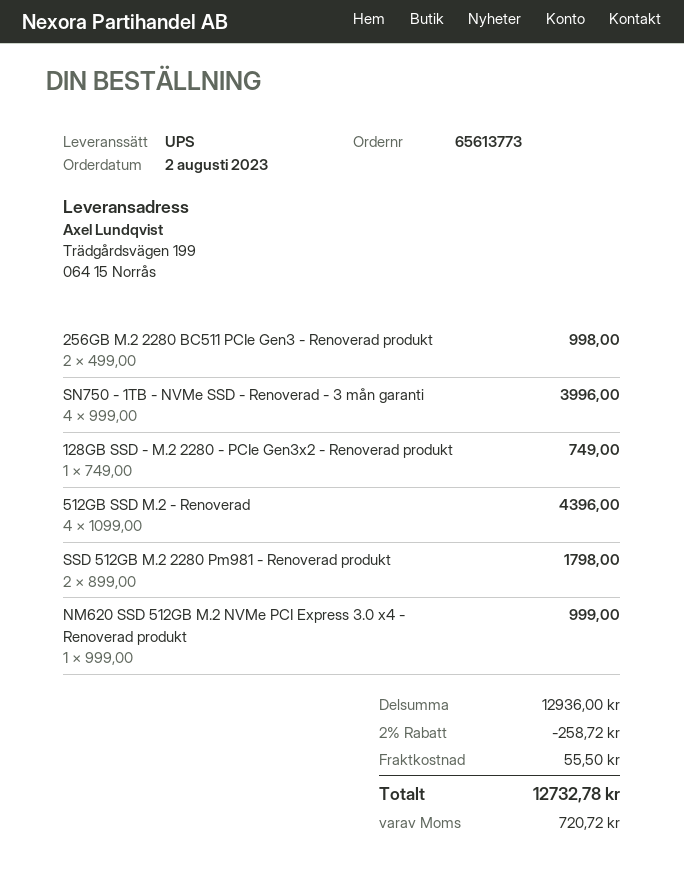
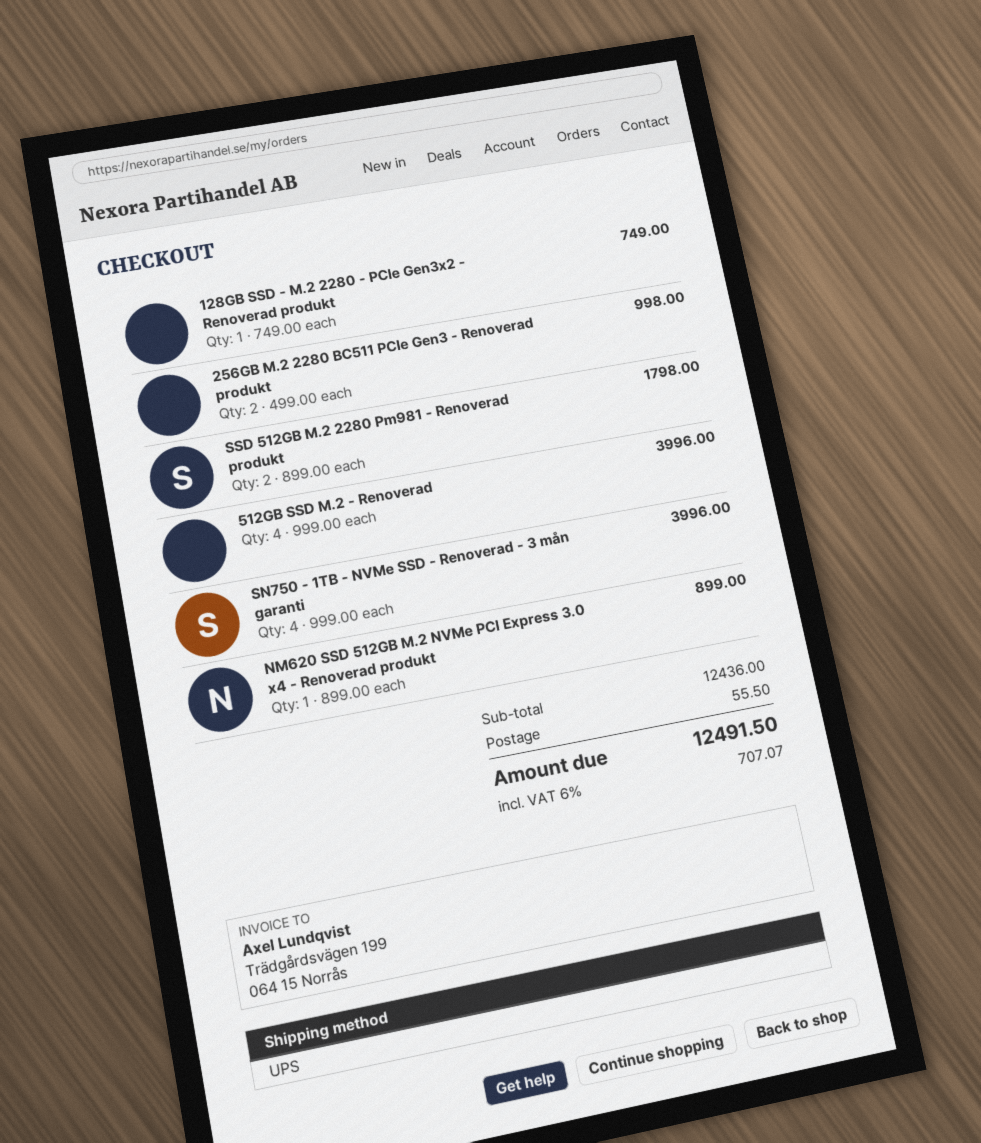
512GB SSD M.2 - Renoverad: 4 x 1099.00 = 4396.00 -> 4 x 999.00 = 3996.00
NM620 SSD 512GB M.2 NVMe PCI Express 3.0 x4 - Renoverad produkt: 1 x 999.00 = 999.00 -> 1 x 899.00 = 899.00
subtotal: 12936.00 -> 12436.00
discount: 2% = 258.72 -> none
tax: 720.72 -> 707.07
total: 12732.78 -> 12491.50

